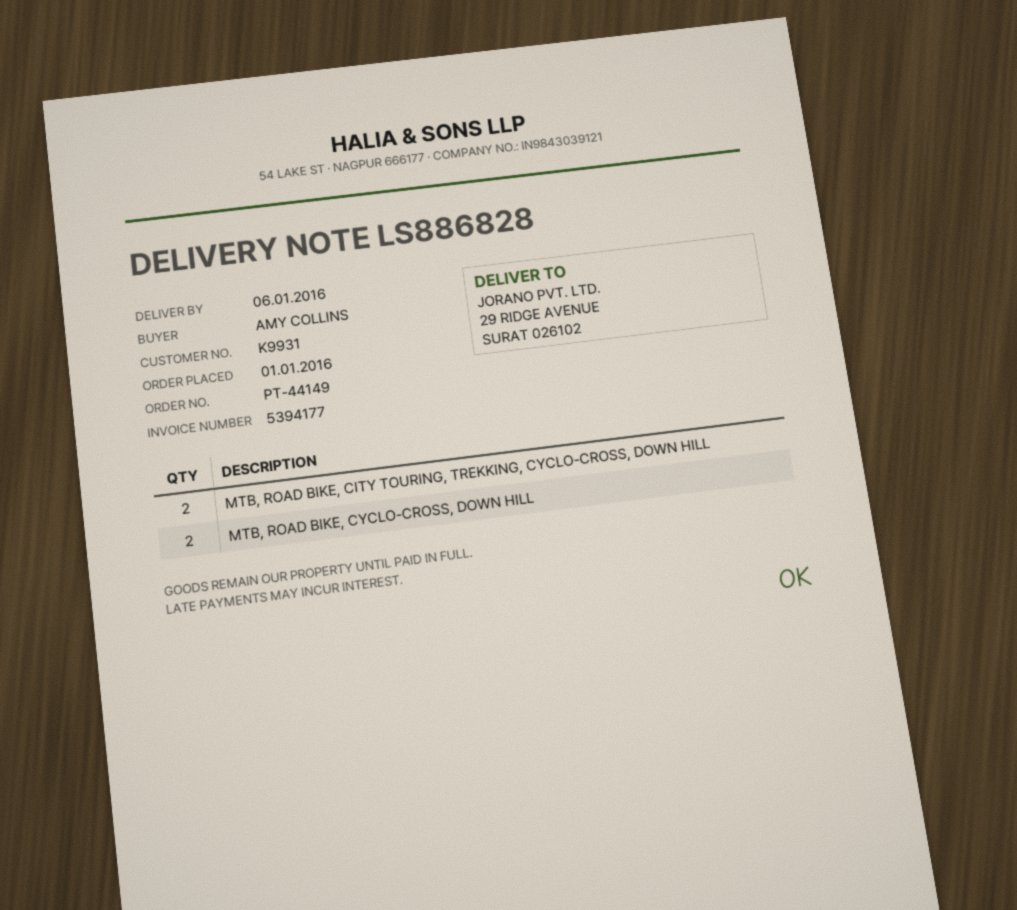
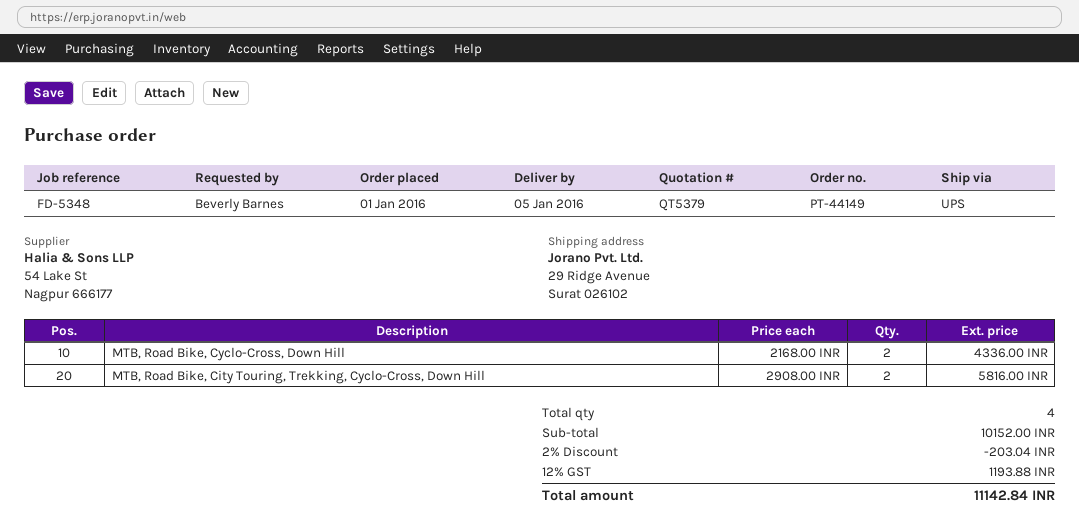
delivery date: 2016-01-06 -> 2016-01-05
ordered by: AMY COLLINS -> Beverly Barnes

